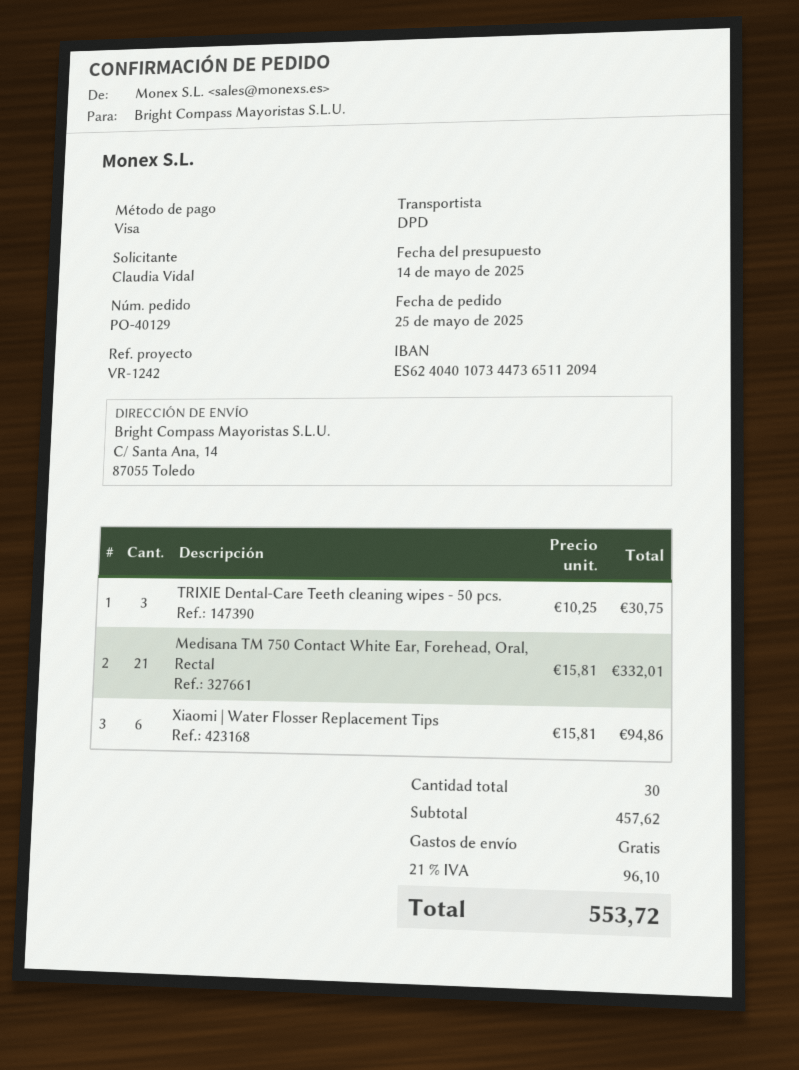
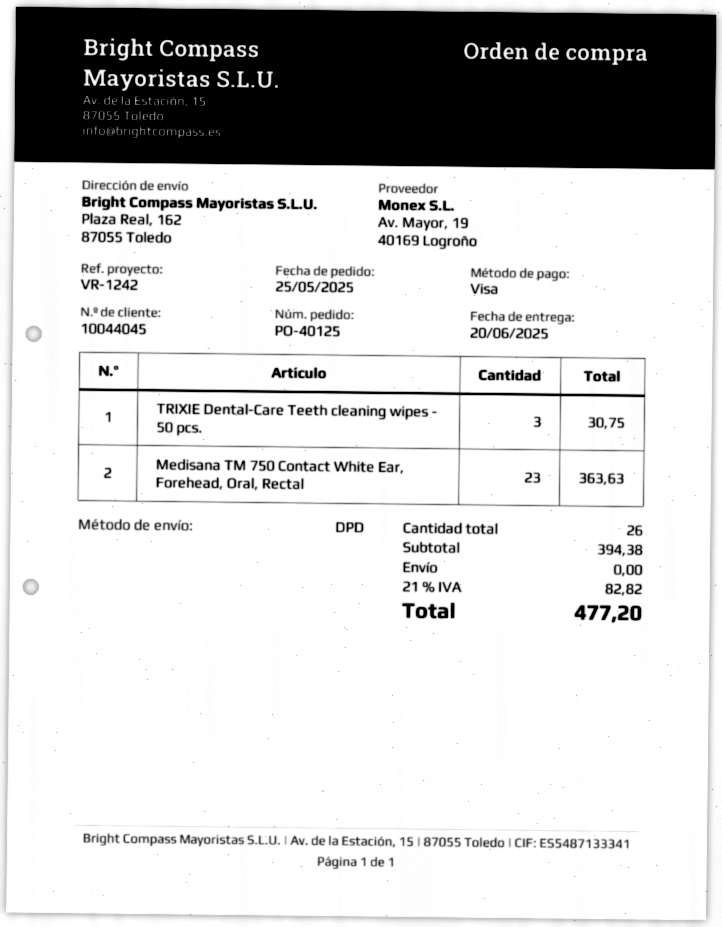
order number: PO-40129 -> PO-40125
ship to: C/ Santa Ana, 14, 87055 Toledo -> Plaza Real, 162, 87055 Toledo
Medisana TM 750 Contact White Ear, Forehead, Oral, Rectal: 21 for 332.01 -> 23 for 363.63
Xiaomi | Water Flosser Replacement Tips: 6 for 94.86 -> none
total quantity: 30 -> 26
subtotal: 457.62 -> 394.38
tax: 21% = 96.10 -> 21% = 82.82
total: 553.72 -> 477.20

